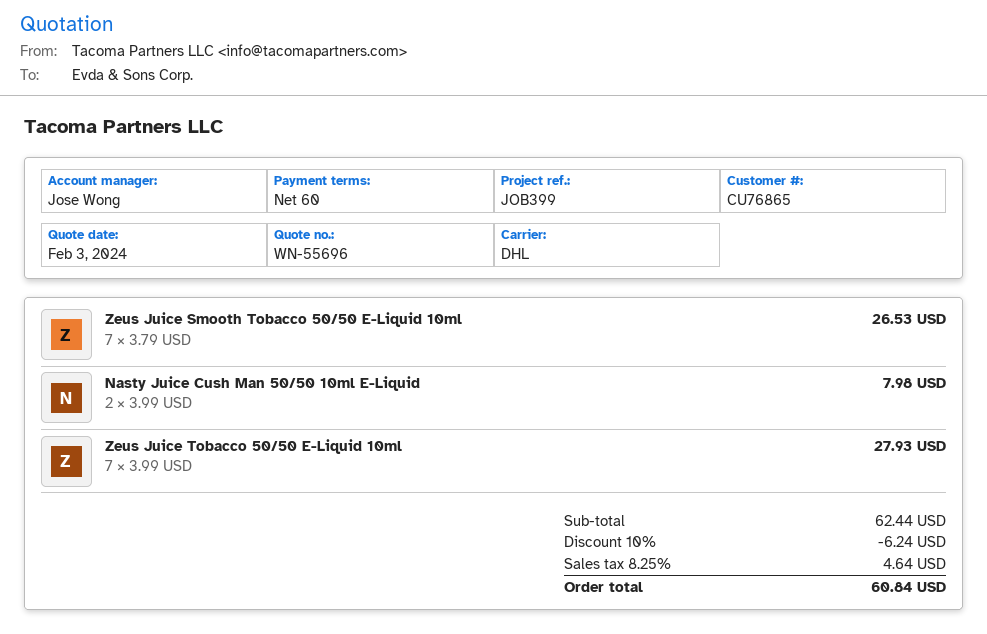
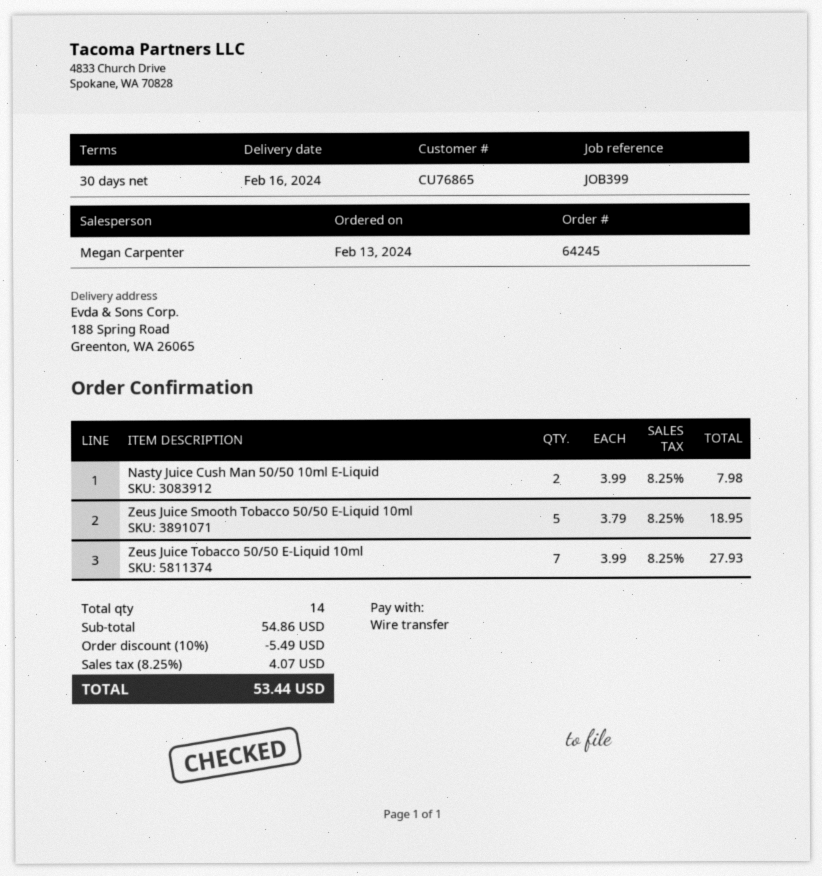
payment terms: 60 days -> 30 days
sales rep: Jose Wong -> Megan Carpenter
Zeus Juice Smooth Tobacco 50/50 E-Liquid 10ml: 7 x 3.79 = 26.53 -> 5 x 3.79 = 18.95
subtotal: 62.44 -> 54.86
discount: 10% = 6.24 -> 10% = 5.49
tax: 8.25% = 4.64 -> 8.25% = 4.07
total: 60.84 -> 53.44

